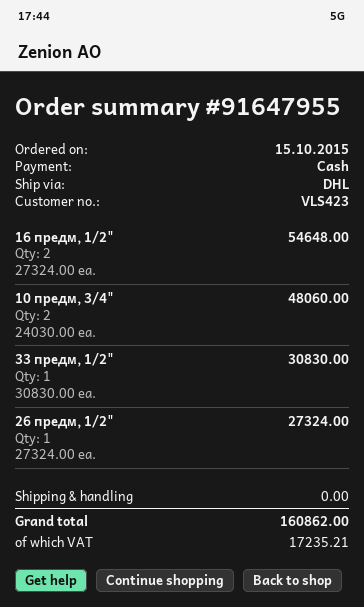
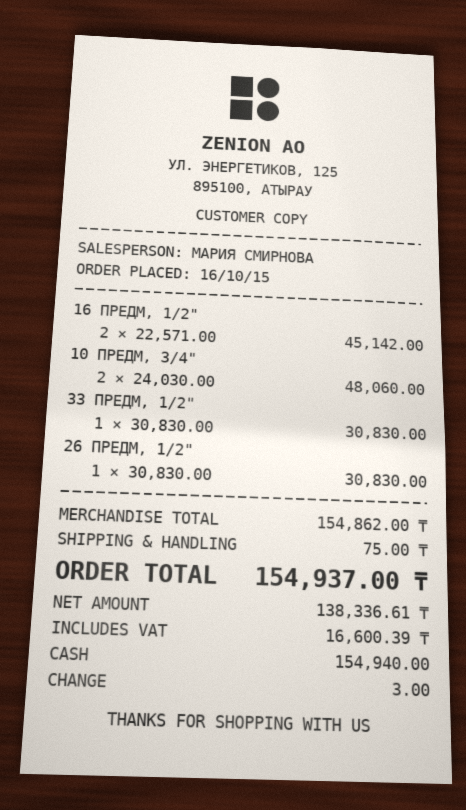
order date: 2015-10-15 -> 2015-10-16
16 предм, 1/2": 2 x 27324.00 = 54648.00 -> 2 x 22571.00 = 45142.00
26 предм, 1/2": 1 x 27324.00 = 27324.00 -> 1 x 30830.00 = 30830.00
shipping: 0.00 -> 75.00
tax: 17235.21 -> 16600.39
total: 160862.00 -> 154937.00

